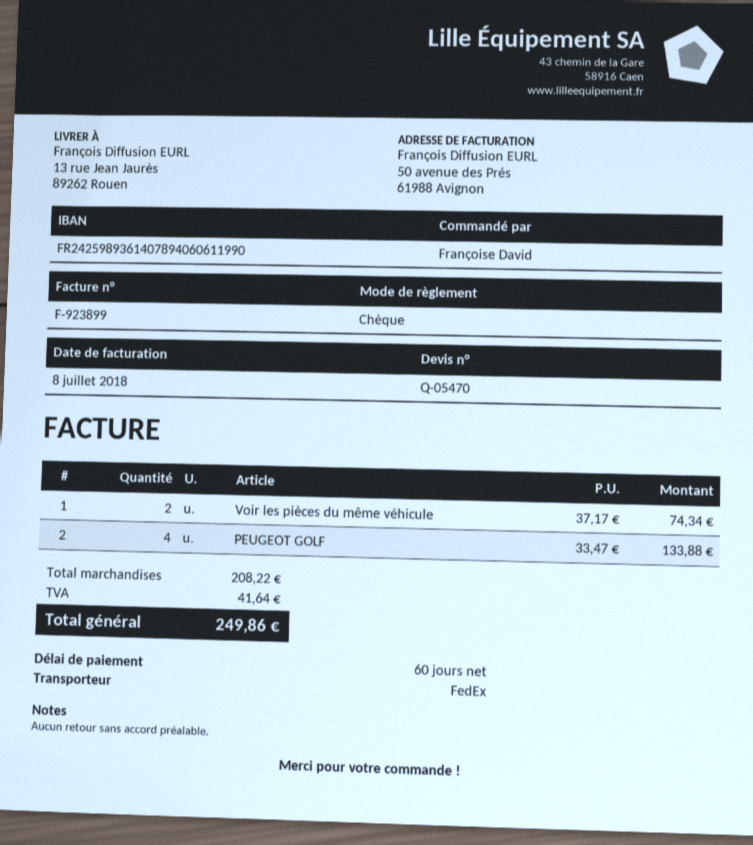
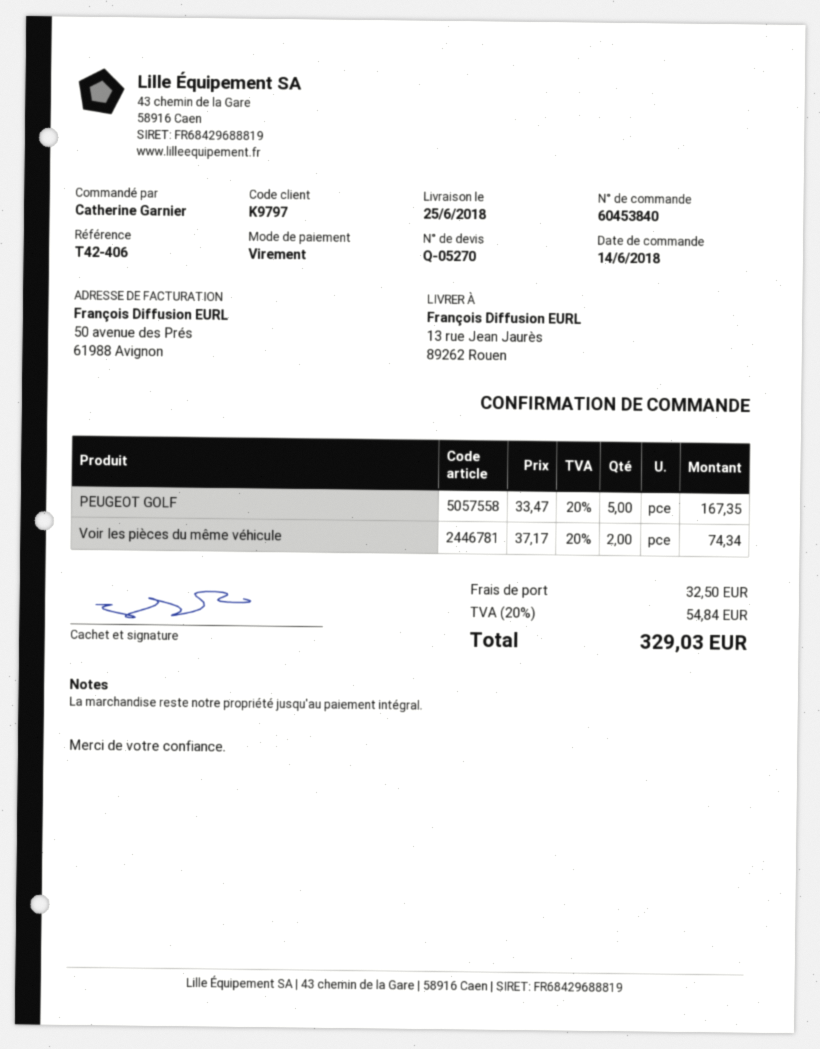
quote number: Q-05470 -> Q-05270
ordered by: Françoise David -> Catherine Garnier
payment method: cheque -> bank transfer
PEUGEOT GOLF: 4 x 33.47 = 133.88 -> 5 x 33.47 = 167.35
shipping: none -> 32.50
tax: 41.64 -> 54.84
total: 249.86 -> 329.03

